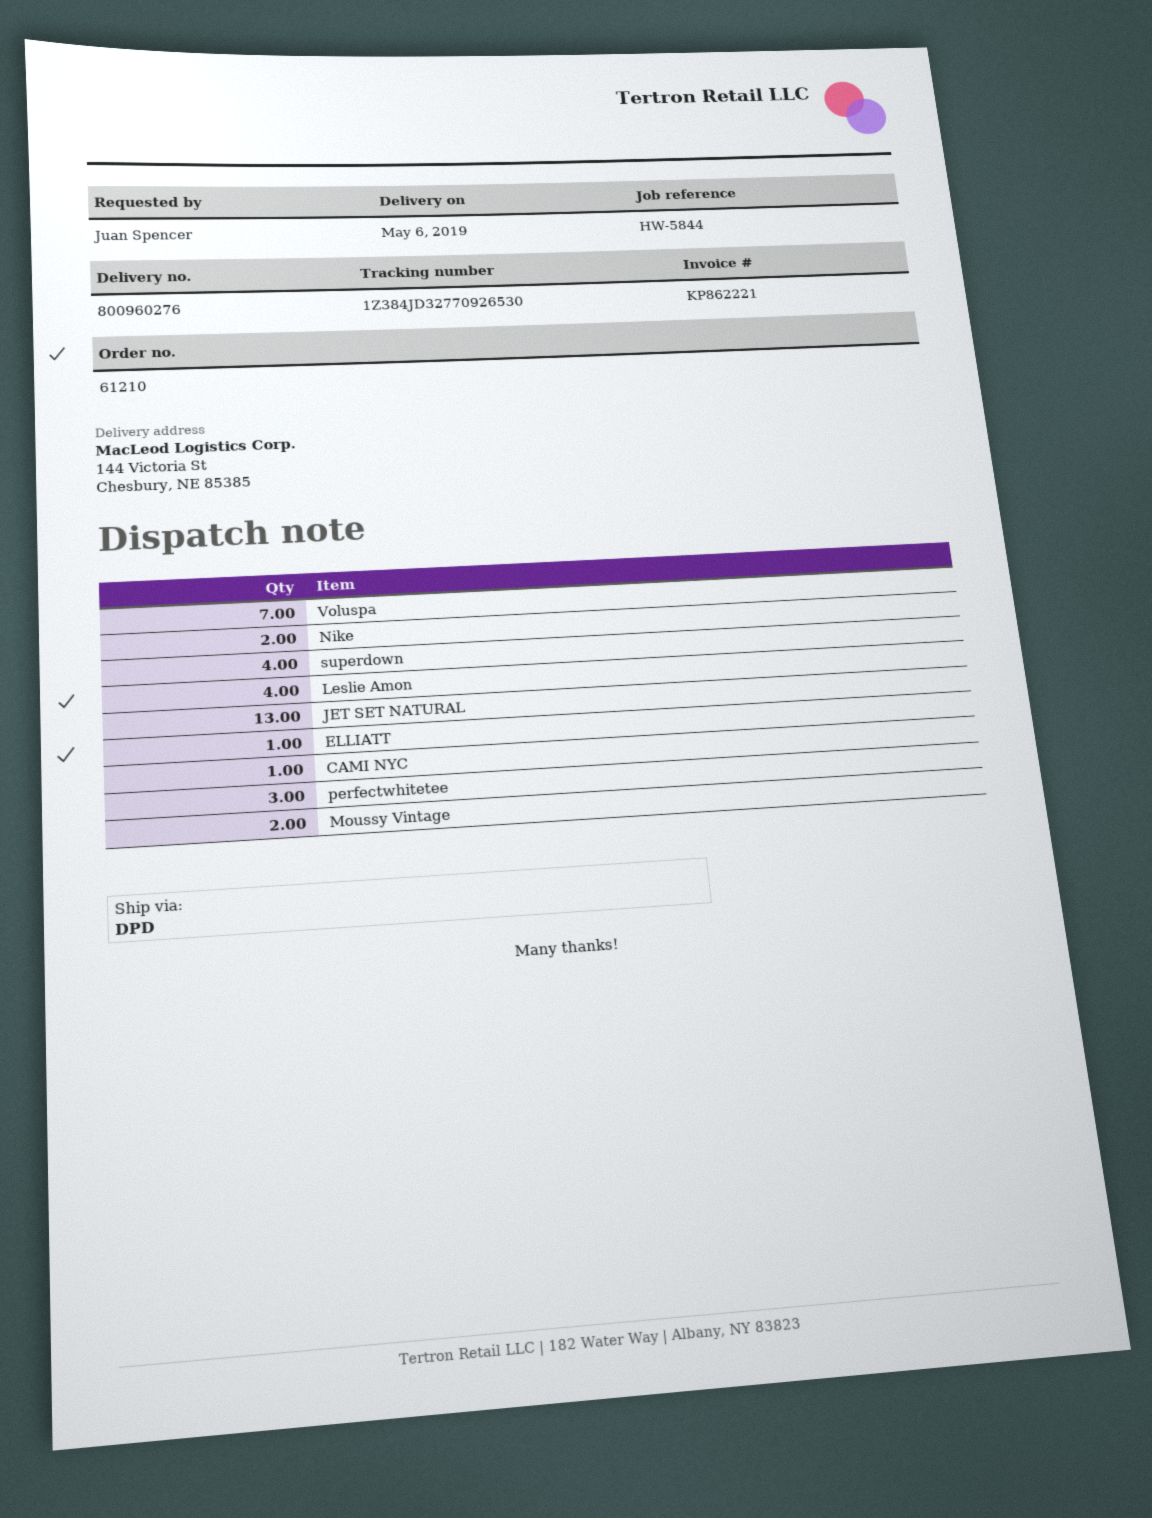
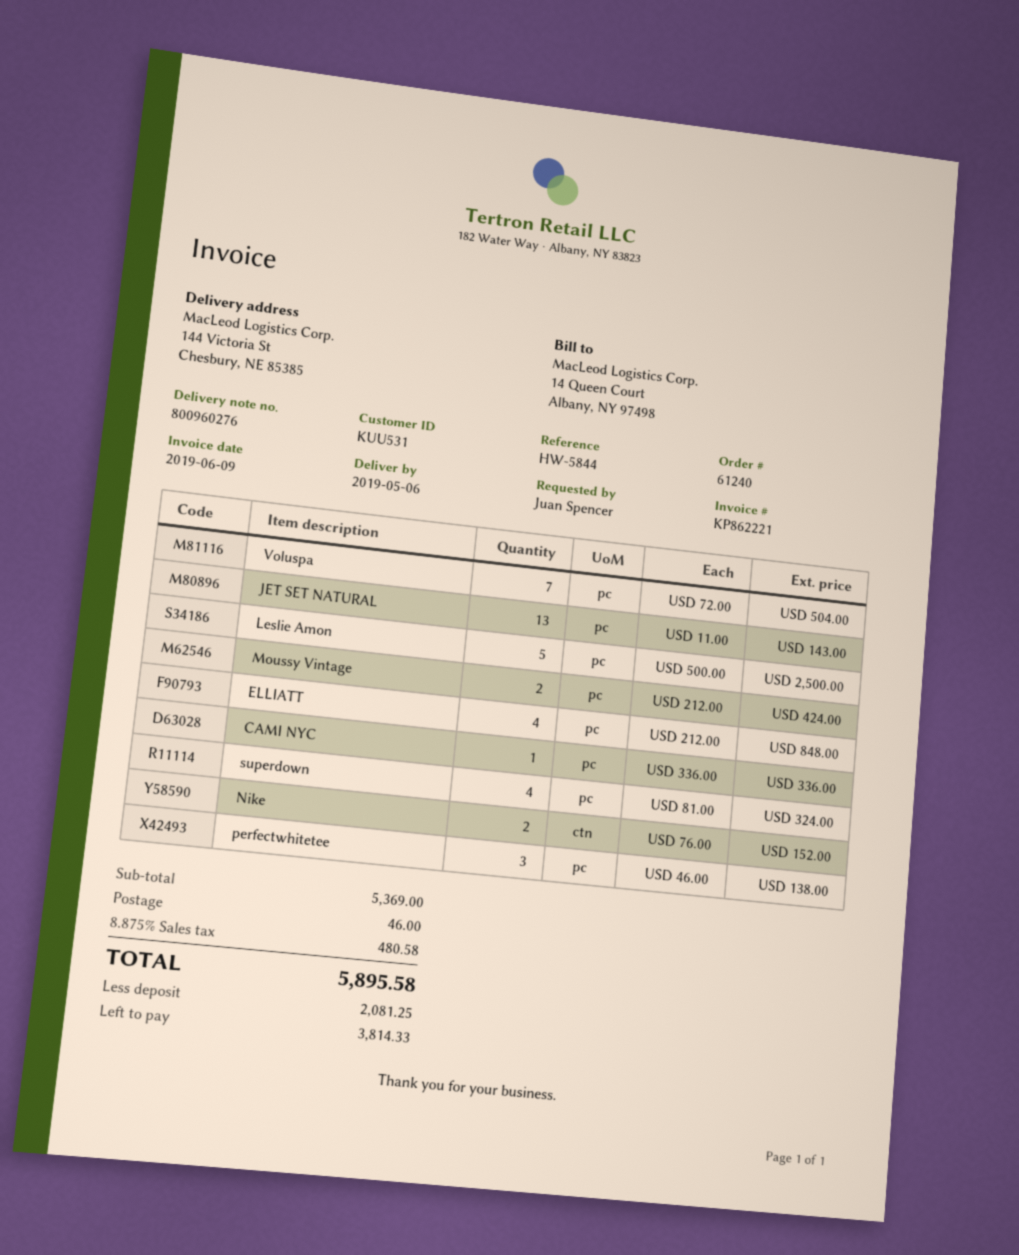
order number: 61210 -> 61240
Leslie Amon: 4 -> 5
ELLIATT: 1 -> 4

